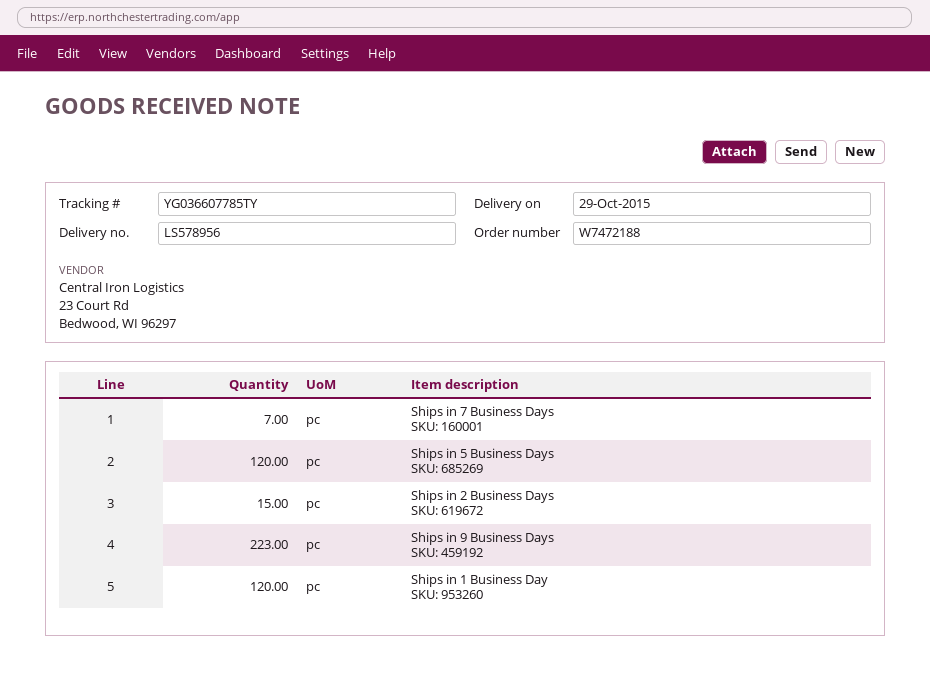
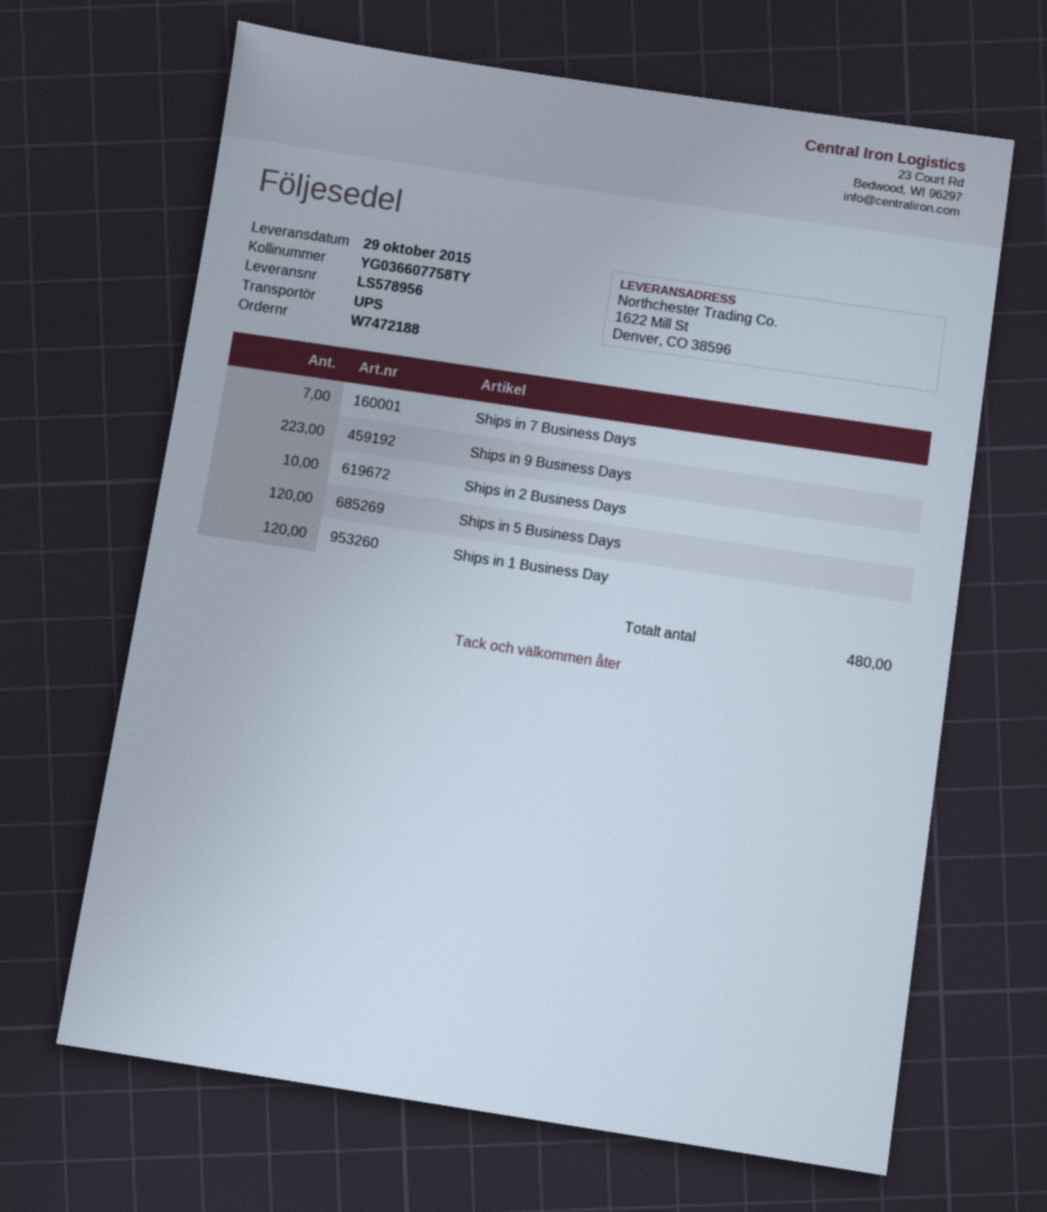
tracking number: YG036607785TY -> YG036607758TY
Ships in 2 Business Days: 15 -> 10

